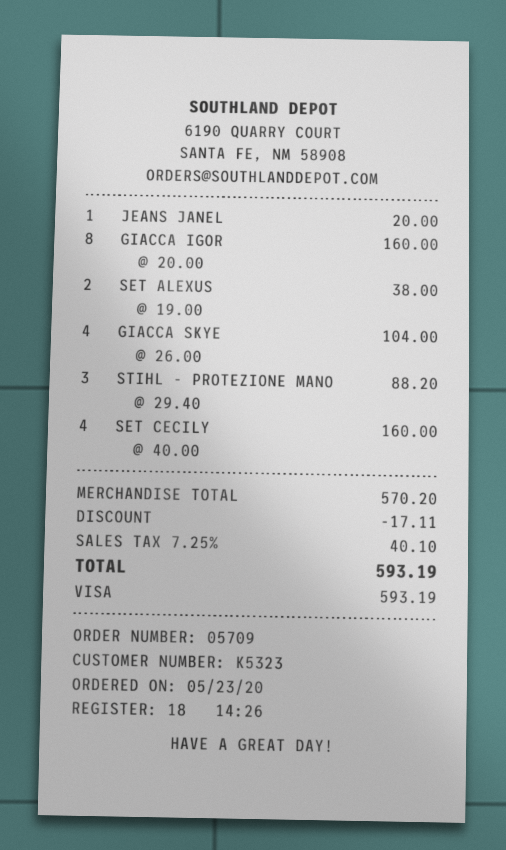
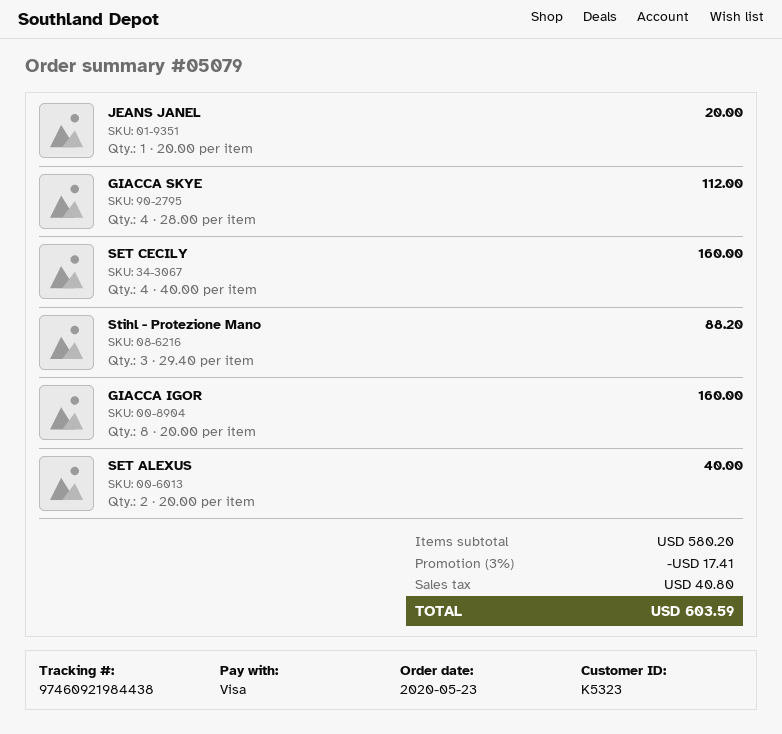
order number: 05709 -> 05079
SET ALEXUS: 2 x 19.00 = 38.00 -> 2 x 20.00 = 40.00
GIACCA SKYE: 4 x 26.00 = 104.00 -> 4 x 28.00 = 112.00
subtotal: 570.20 -> 580.20
discount: 17.11 -> 17.41
tax: 40.10 -> 40.80
total: 593.19 -> 603.59

